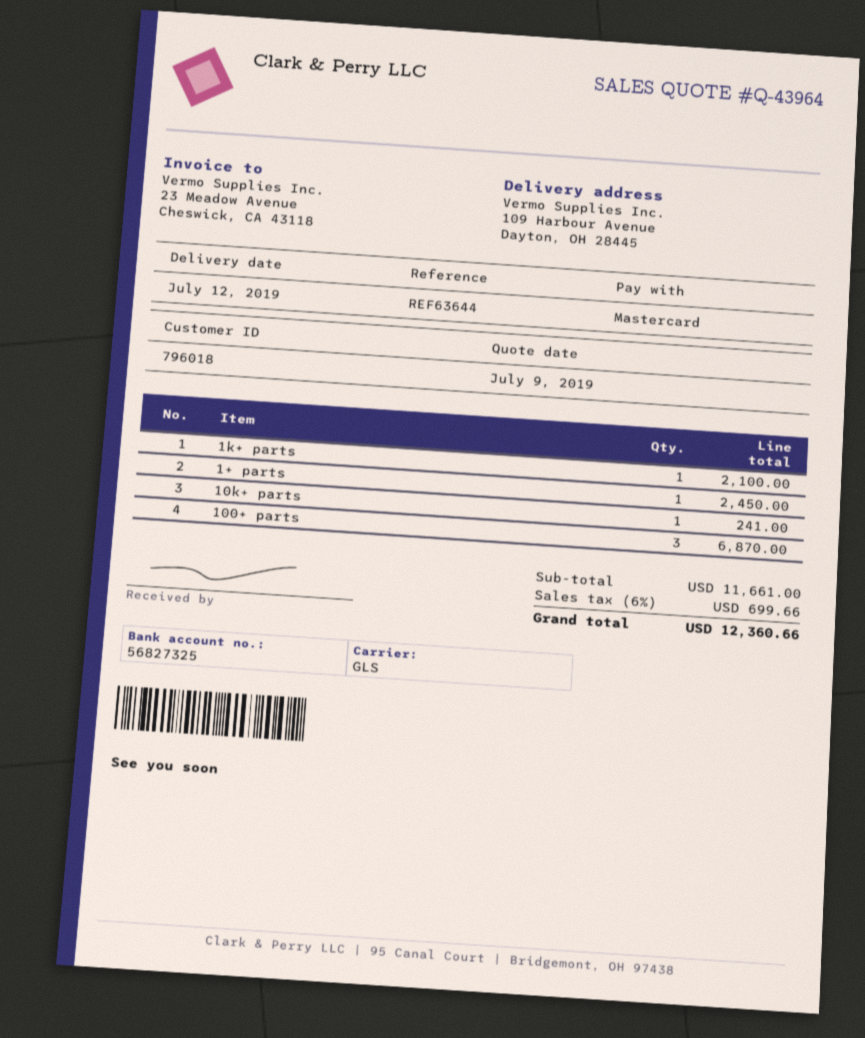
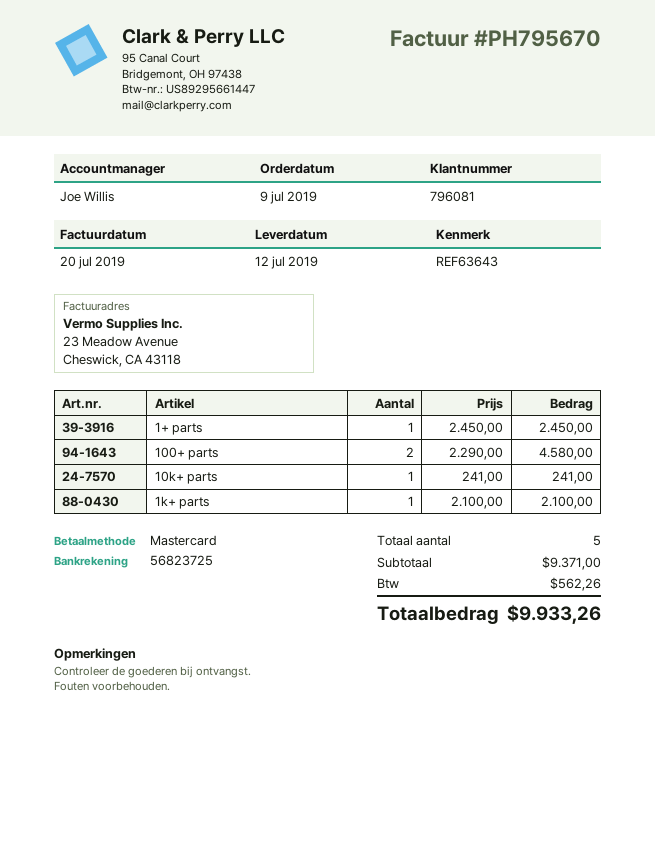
customer number: 796018 -> 796081
reference: REF63644 -> REF63643
bank account: 56827325 -> 56823725
100+ parts: 3 for 6870.00 -> 2 for 4580.00
subtotal: 11661.00 -> 9371.00
tax: 699.66 -> 562.26
total: 12360.66 -> 9933.26

